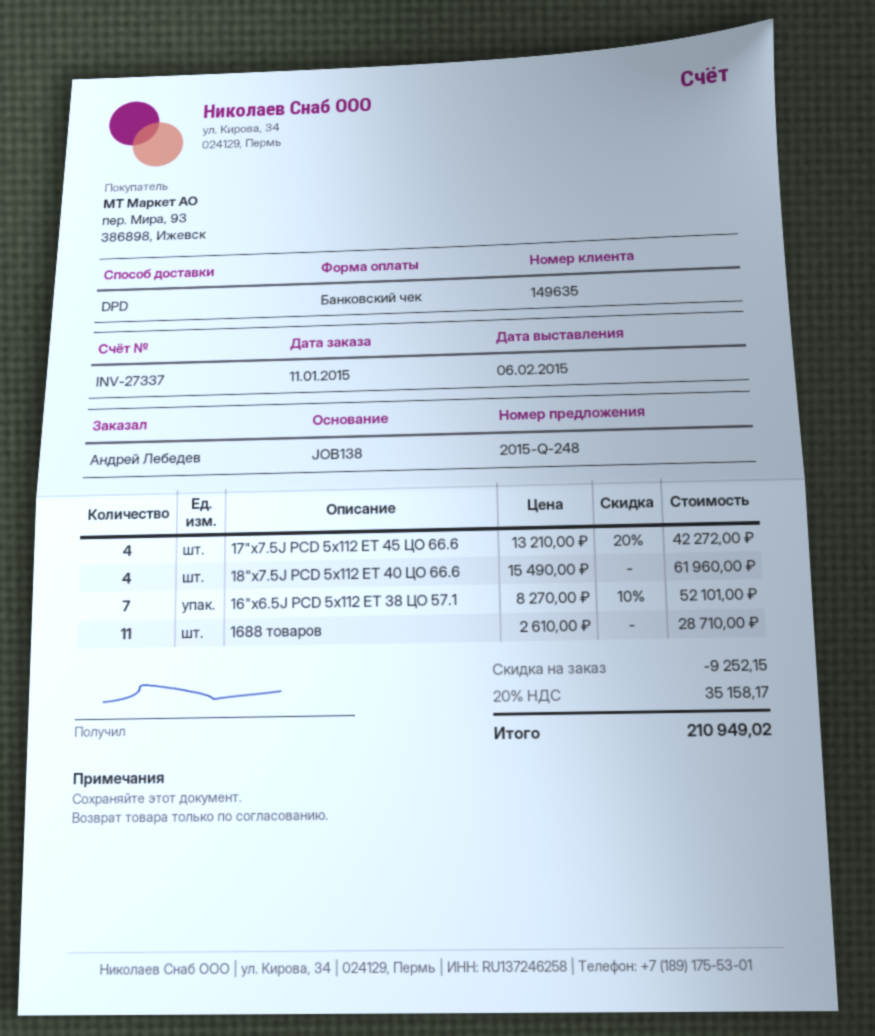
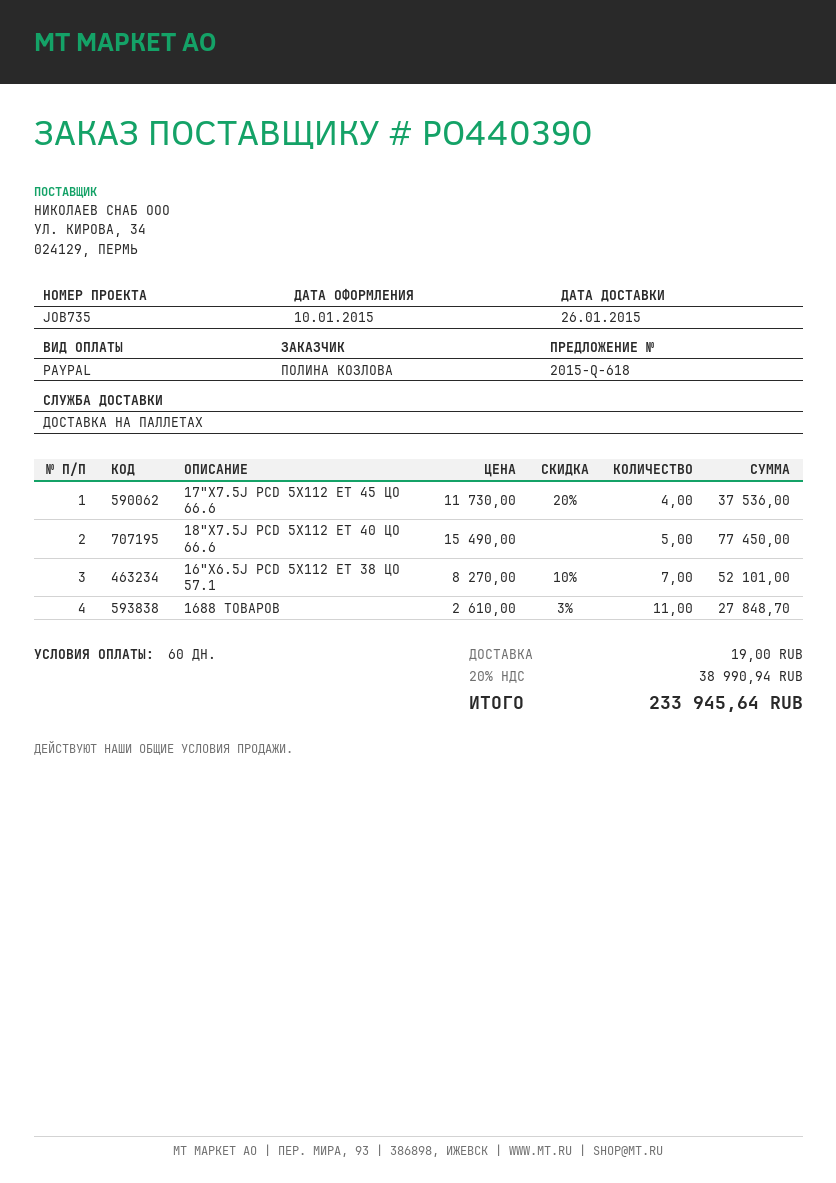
quote number: 2015-Q-248 -> 2015-Q-618
order date: 2015-01-11 -> 2015-01-10
reference: JOB138 -> JOB735
ordered by: Андрей Лебедев -> ПОЛИНА КОЗЛОВА
payment method: cheque -> PayPal
shipping method: DPD -> pallet freight
17"x7.5J PCD 5x112 ЕТ 45 ЦО 66.6: 4 x 13210.00 - 20% = 42272.00 -> 4 x 11730.00 - 20% = 37536.00
18"x7.5J PCD 5x112 ЕТ 40 ЦО 66.6: 4 x 15490.00 = 61960.00 -> 5 x 15490.00 = 77450.00
1688 товаров: 11 x 2610.00 = 28710.00 -> 11 x 2610.00 - 3% = 27848.70
discount: 9252.15 -> none
shipping: none -> 19.00
tax: 20% = 35158.17 -> 20% = 38990.94
total: 210949.02 -> 233945.64

